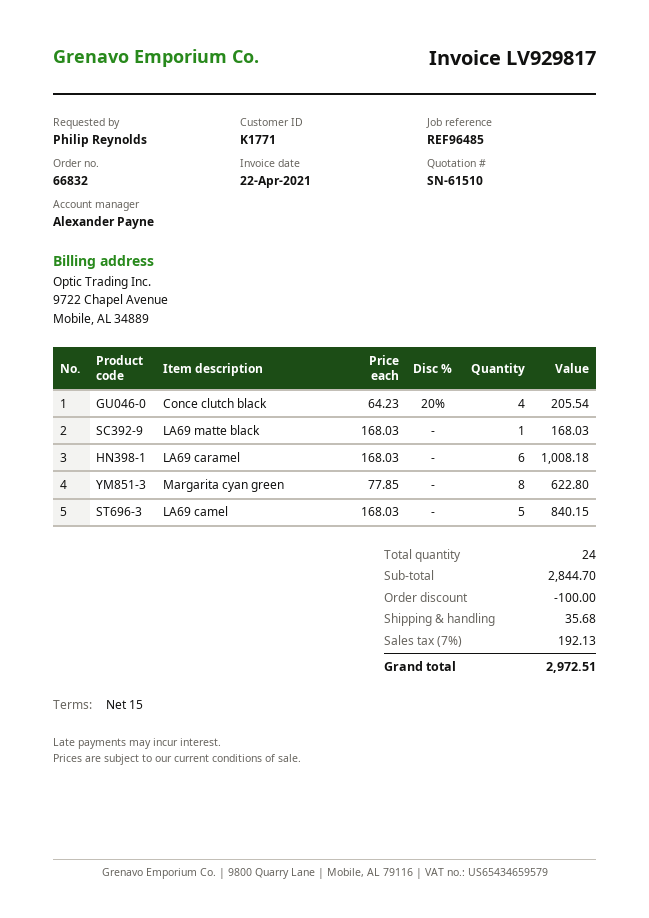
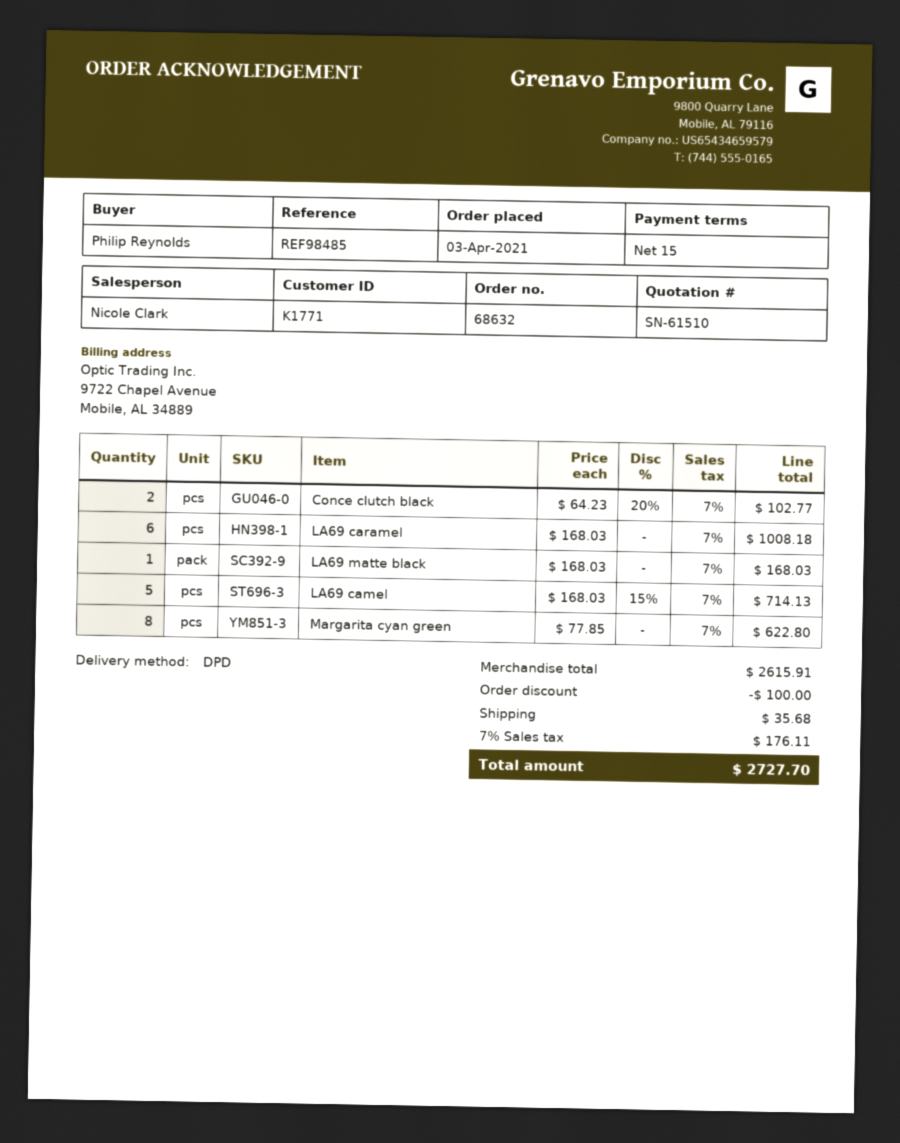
order number: 66832 -> 68632
reference: REF96485 -> REF98485
sales rep: Alexander Payne -> Nicole Clark
Conce clutch black: 4 x 64.23 - 20% = 205.54 -> 2 x 64.23 - 20% = 102.77
LA69 camel: 5 x 168.03 = 840.15 -> 5 x 168.03 - 15% = 714.13
subtotal: 2844.70 -> 2615.91
tax: 7% = 192.13 -> 7% = 176.11
total: 2972.51 -> 2727.70

